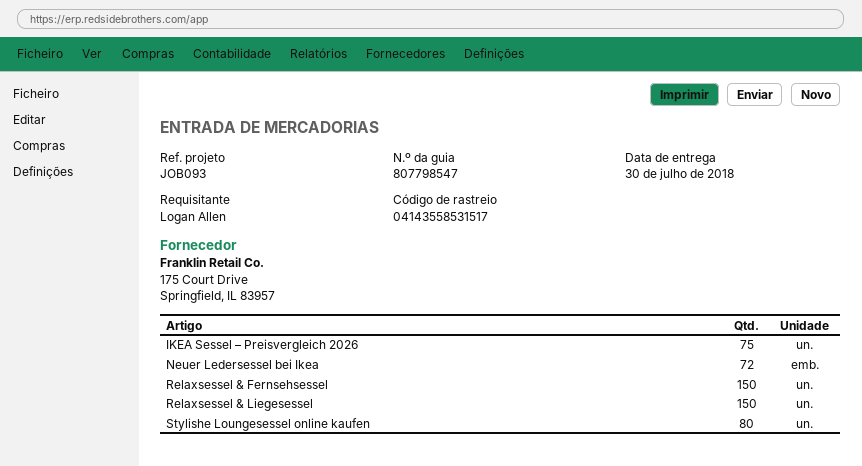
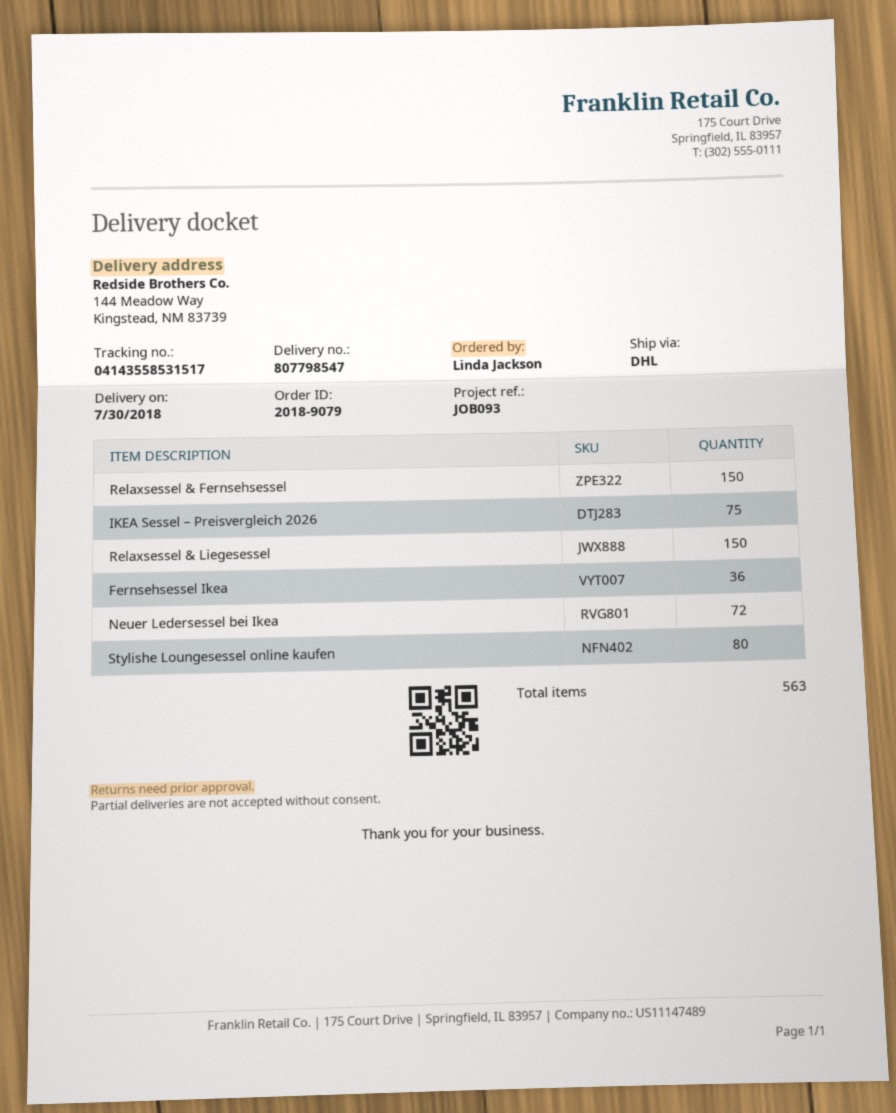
ordered by: Logan Allen -> Linda Jackson
Fernsehsessel Ikea: none -> 36

